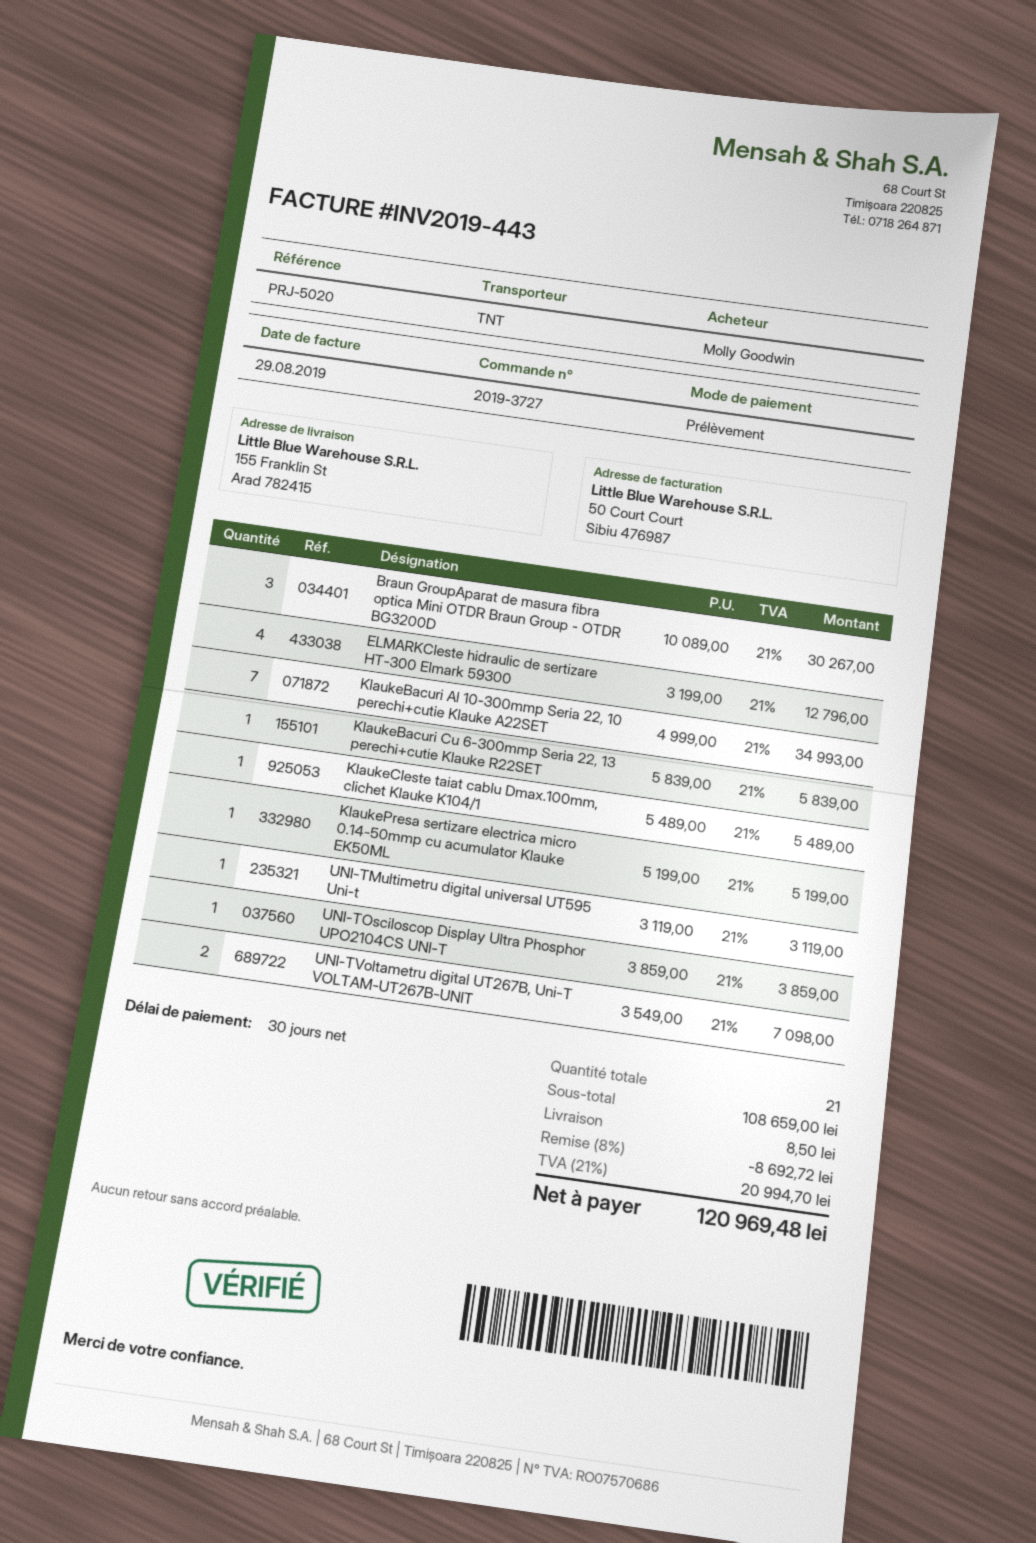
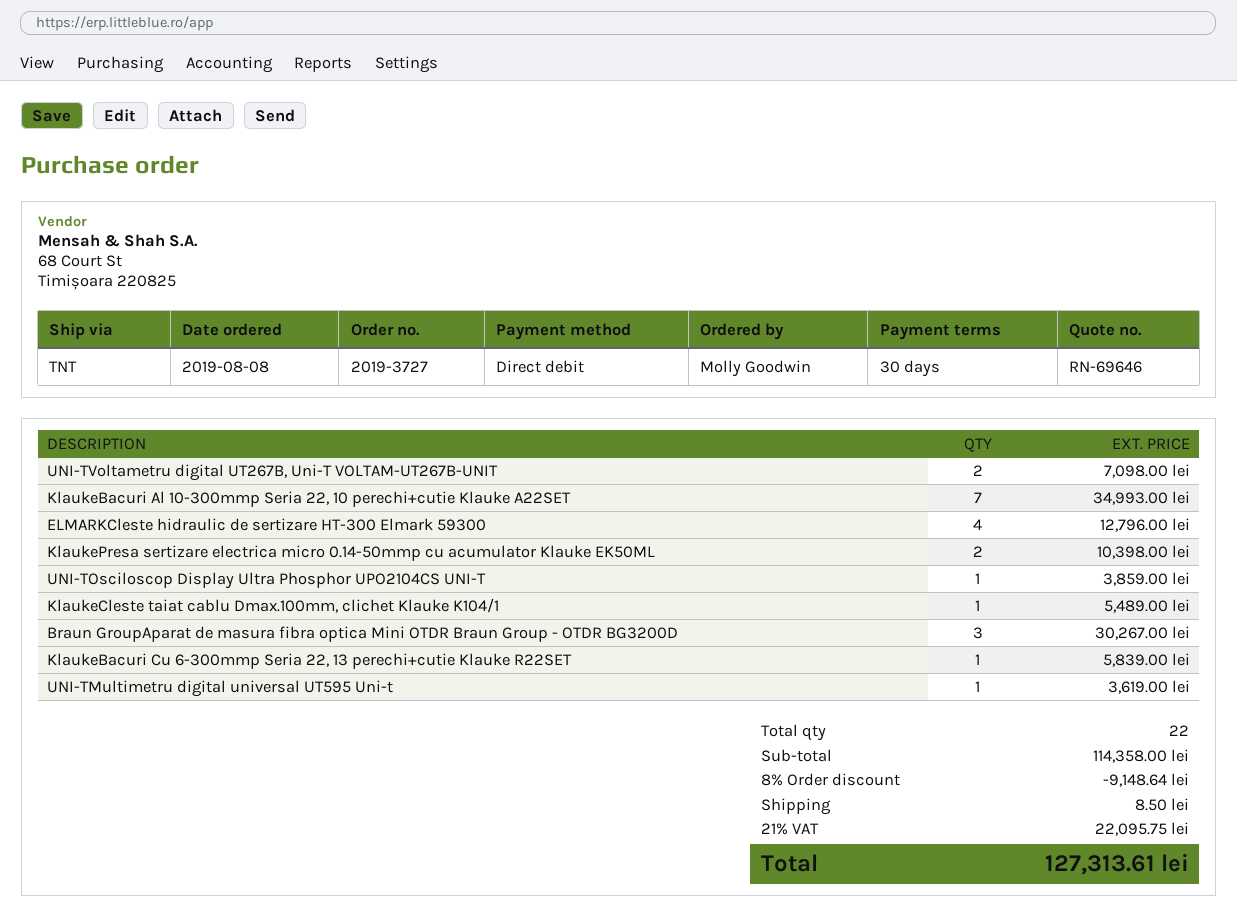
KlaukePresa sertizare electrica micro 0.14-50mmp cu acumulator Klauke EK50ML: 1 for 5199.00 -> 2 for 10398.00
UNI-TMultimetru digital universal UT595 Uni-t: 1 for 3119.00 -> 1 for 3619.00
total quantity: 21 -> 22
subtotal: 108659.00 -> 114358.00
discount: 8% = 8692.72 -> 8% = 9148.64
tax: 21% = 20994.70 -> 21% = 22095.75
total: 120969.48 -> 127313.61

